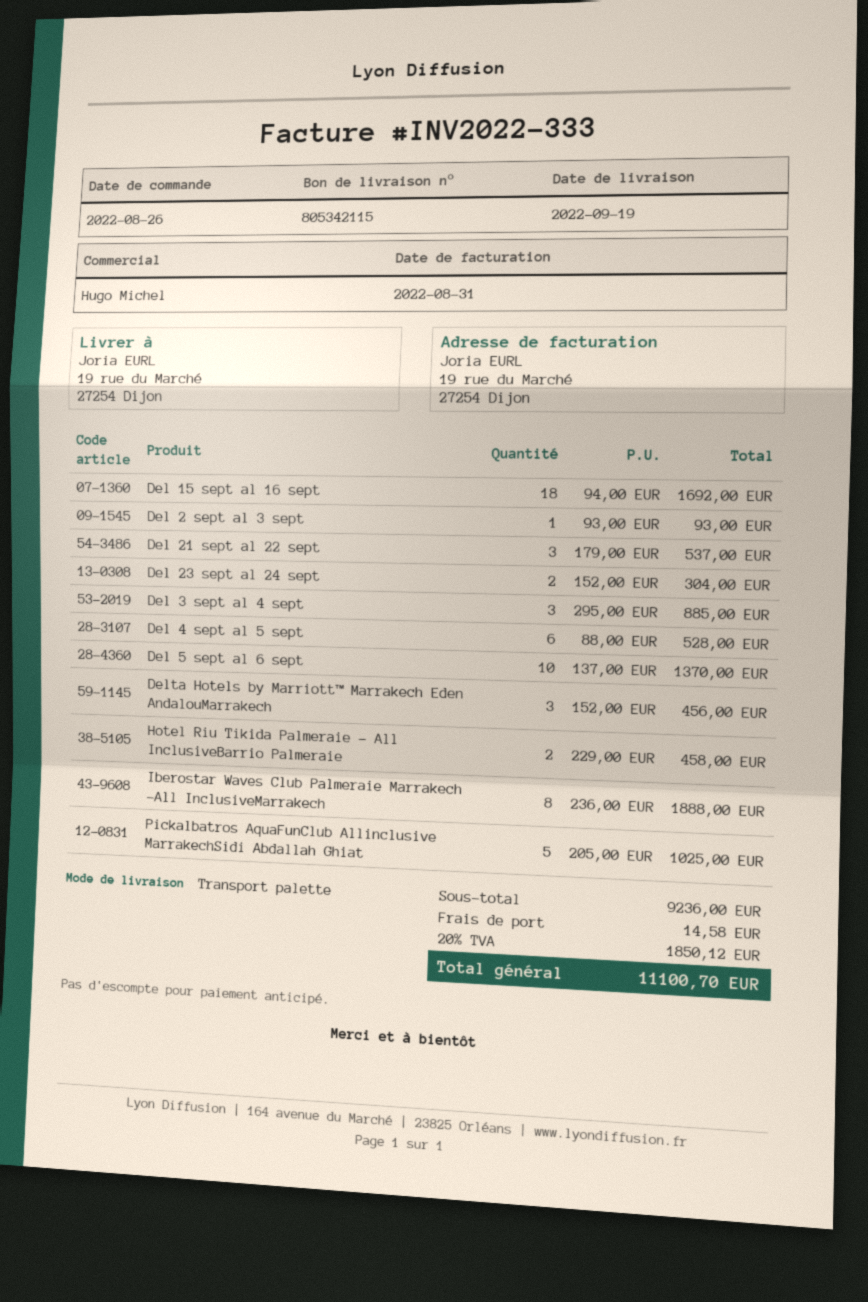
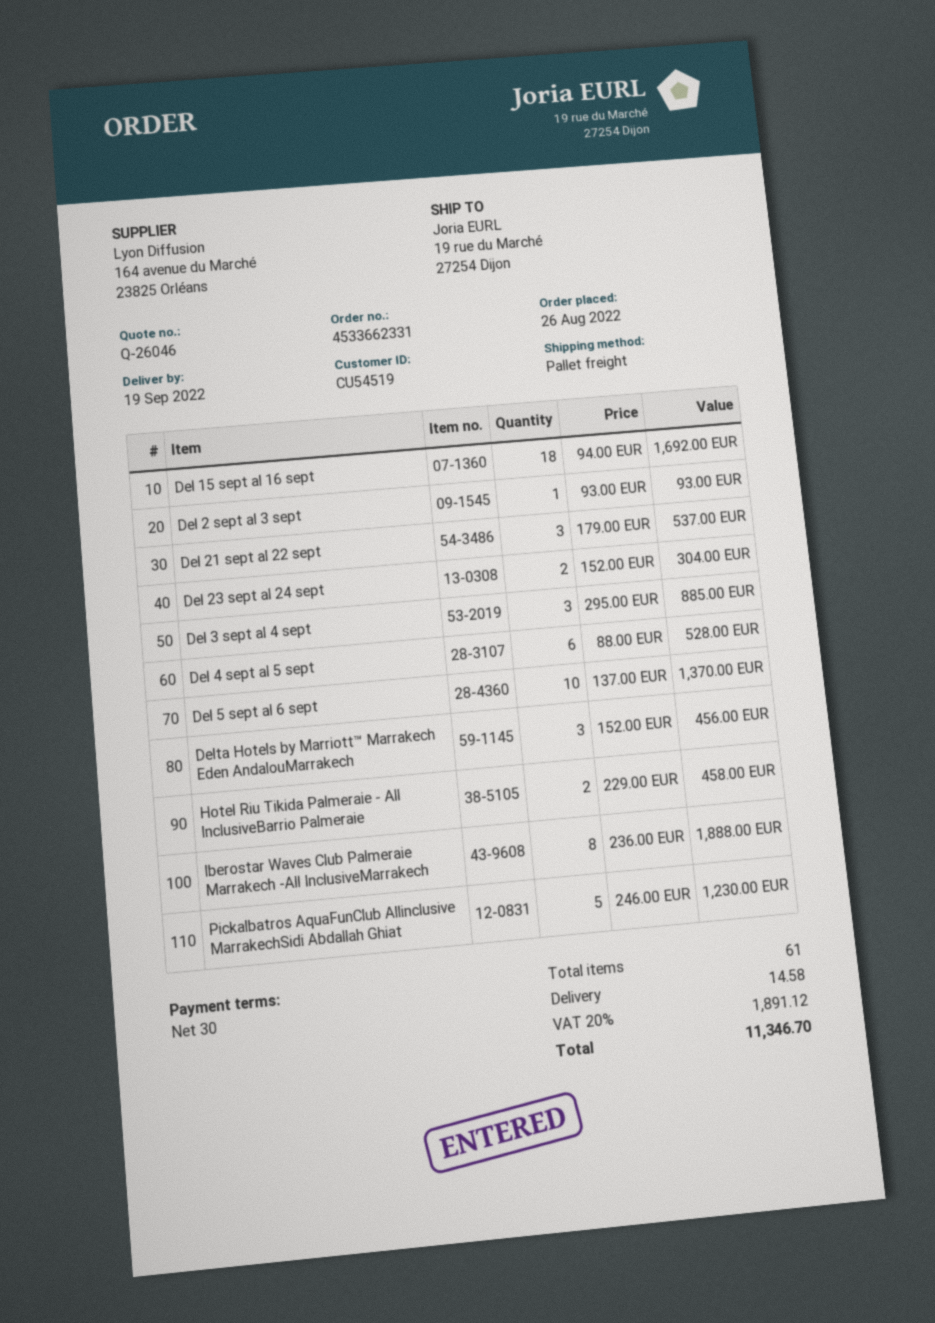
Pickalbatros AquaFunClub Allinclusive MarrakechSidi Abdallah Ghiat: 5 x 205.00 = 1025.00 -> 5 x 246.00 = 1230.00
tax: 20% = 1850.12 -> 20% = 1891.12
total: 11100.70 -> 11346.70

